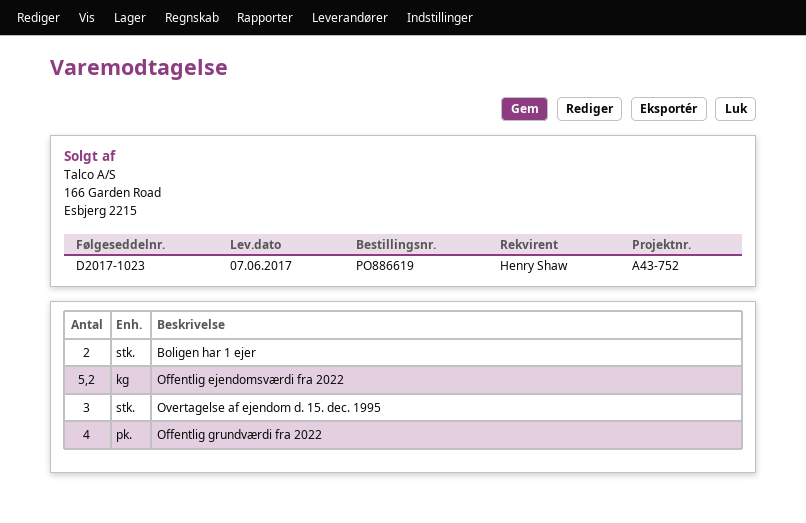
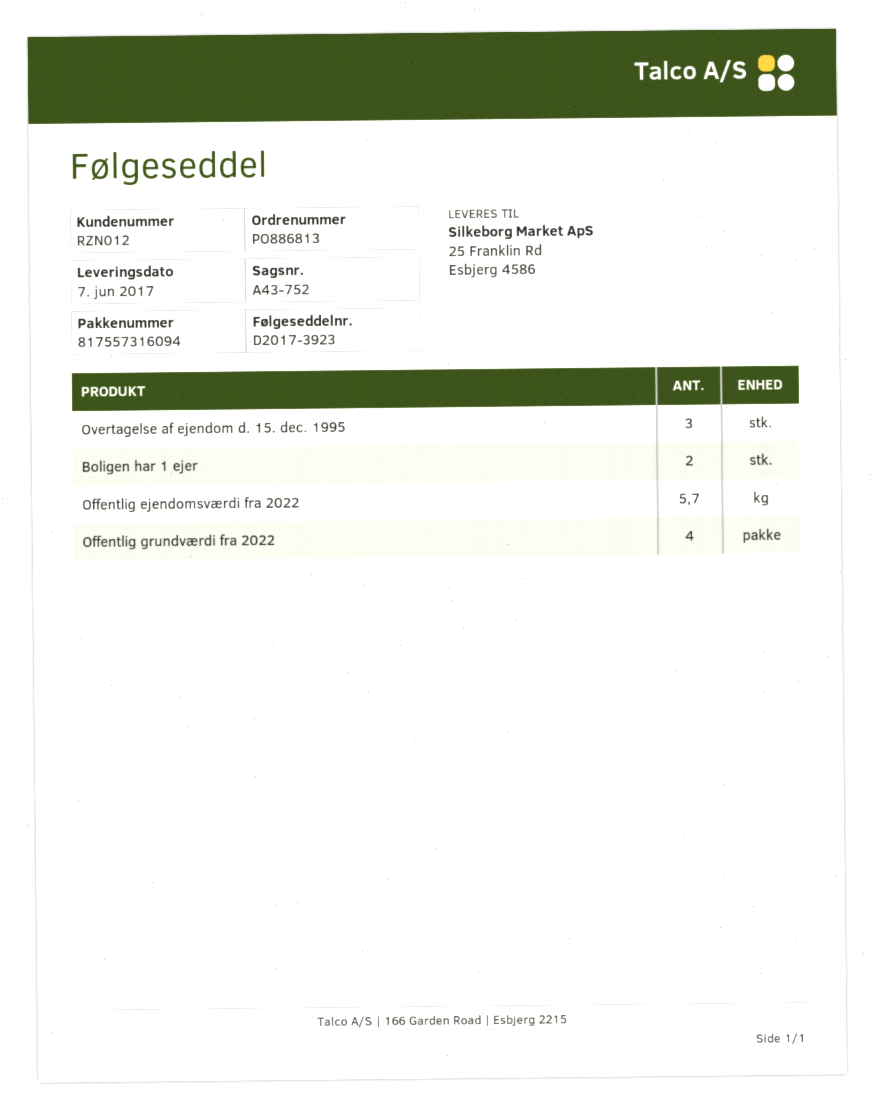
order number: PO886619 -> PO886813
delivery note number: D2017-1023 -> D2017-3923
Offentlig ejendomsværdi fra 2022: 5.2 -> 5.7

